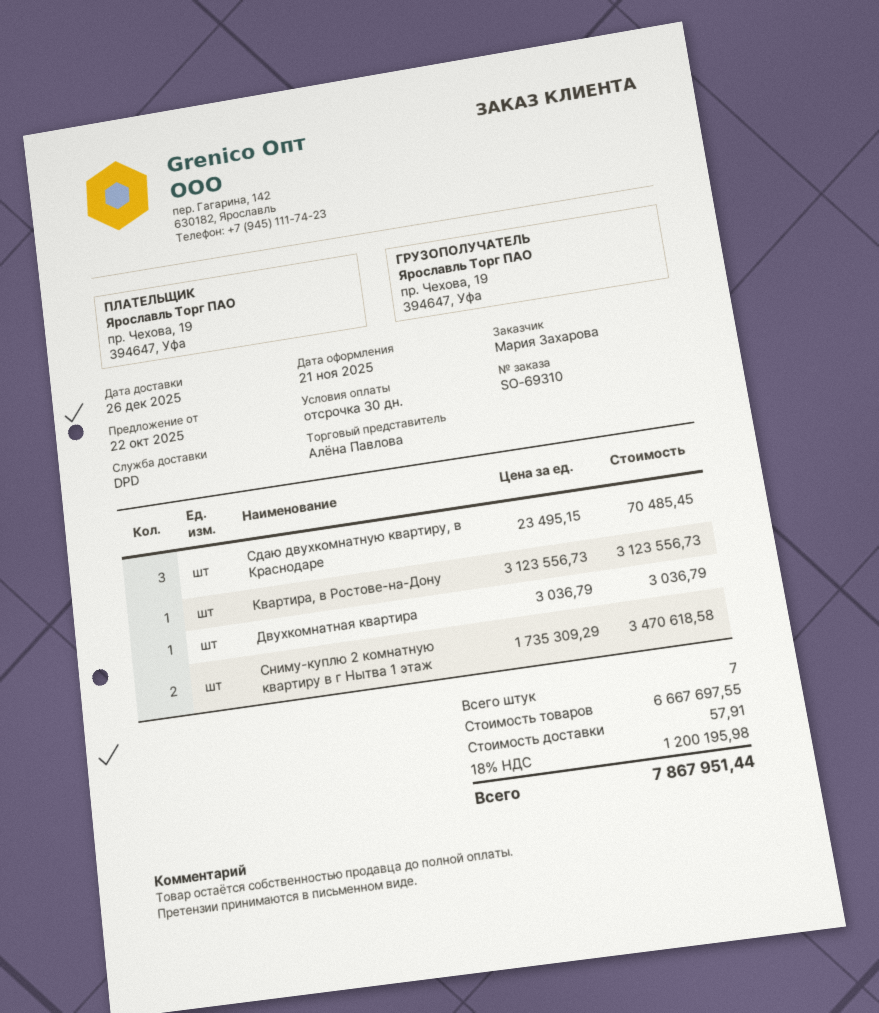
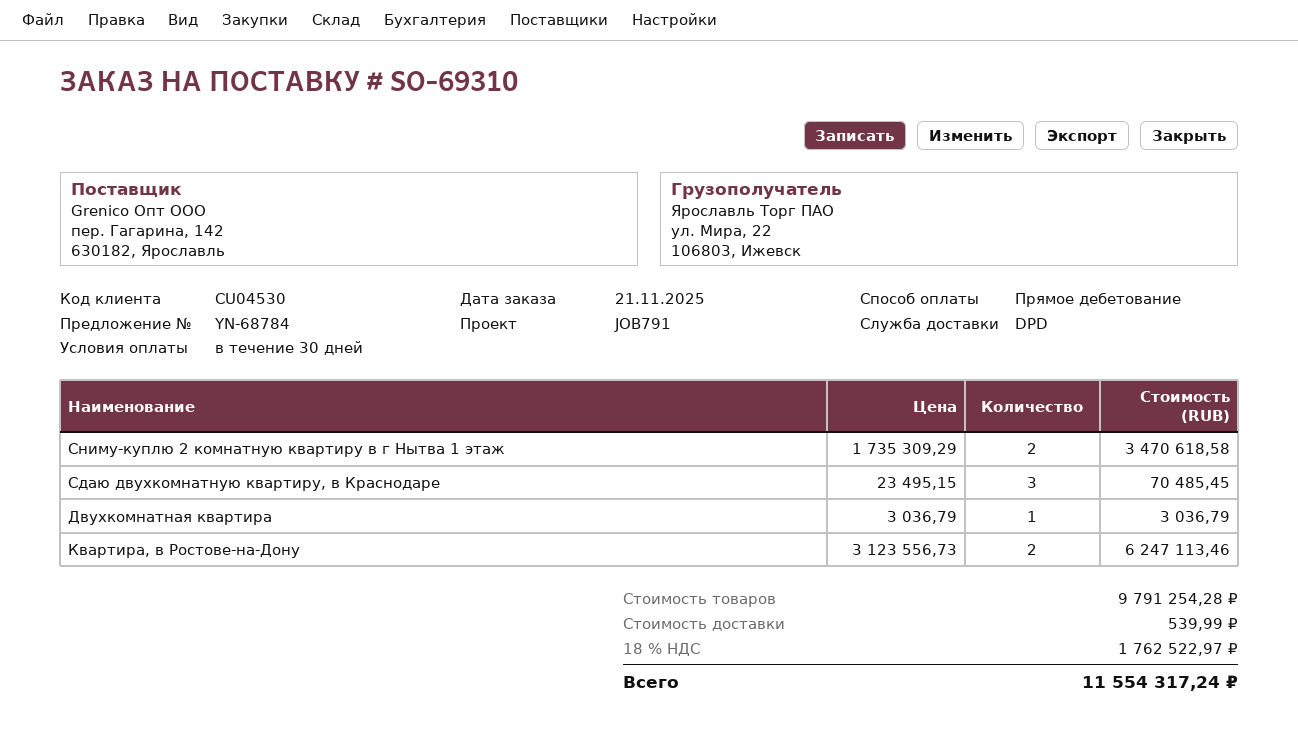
ship to: пр. Чехова, 19, 394647, Уфа -> ул. Мира, 22, 106803, Ижевск
Квартира, в Ростове-на-Дону: 1 x 3123556.73 = 3123556.73 -> 2 x 3123556.73 = 6247113.46
subtotal: 6667697.55 -> 9791254.28
shipping: 57.91 -> 539.99
tax: 18% = 1200195.98 -> 18% = 1762522.97
total: 7867951.44 -> 11554317.24

